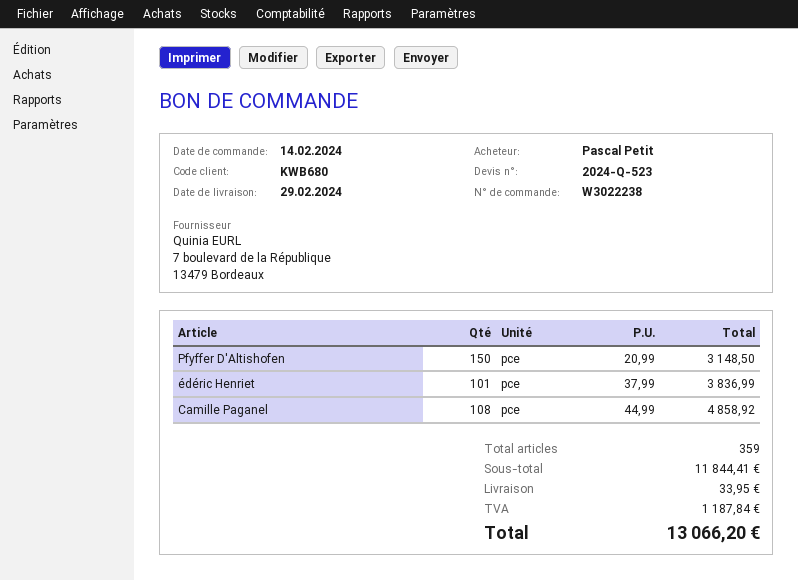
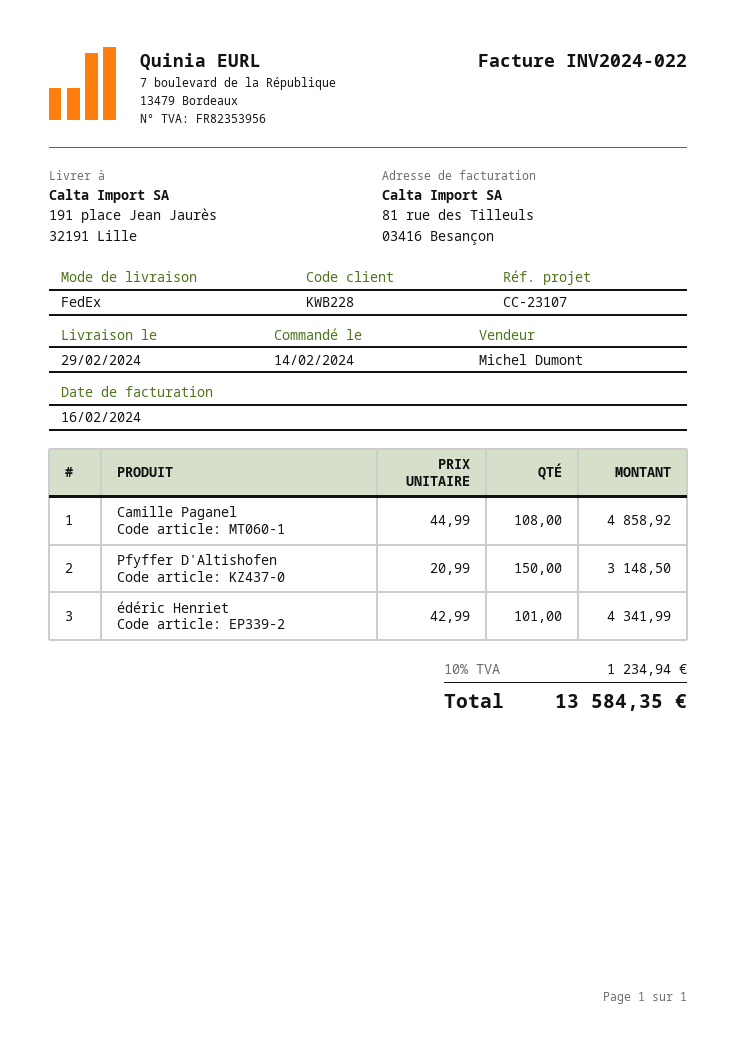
customer number: KWB680 -> KWB228
édéric Henriet: 101 x 37.99 = 3836.99 -> 101 x 42.99 = 4341.99
shipping: 33.95 -> none
tax: 1187.84 -> 1234.94
total: 13066.20 -> 13584.35

